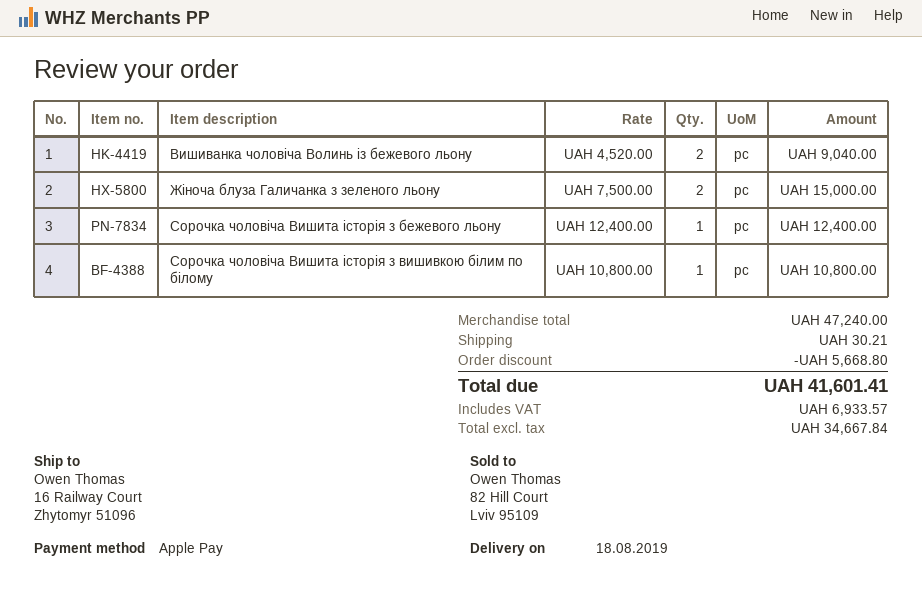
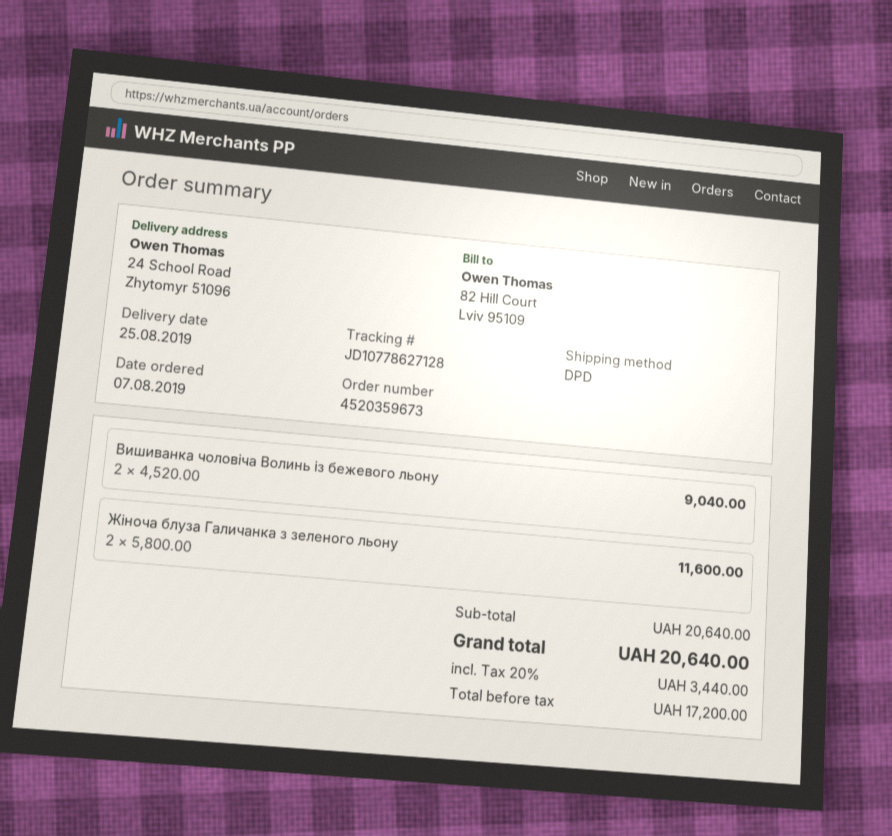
delivery date: 2019-08-18 -> 2019-08-25
ship to: 16 Railway Court, Zhytomyr 51096 -> 24 School Road, Zhytomyr 51096
Жіноча блуза Галичанка з зеленого льону: 2 x 7500.00 = 15000.00 -> 2 x 5800.00 = 11600.00
Сорочка чоловіча Вишита історія з бежевого льону: 1 x 12400.00 = 12400.00 -> none
Сорочка чоловіча Вишита історія з вишивкою білим по білому: 1 x 10800.00 = 10800.00 -> none
subtotal: 47240.00 -> 20640.00
discount: 5668.80 -> none
shipping: 30.21 -> none
net: 34667.84 -> 17200.00
tax: 6933.57 -> 3440.00
total: 41601.41 -> 20640.00

